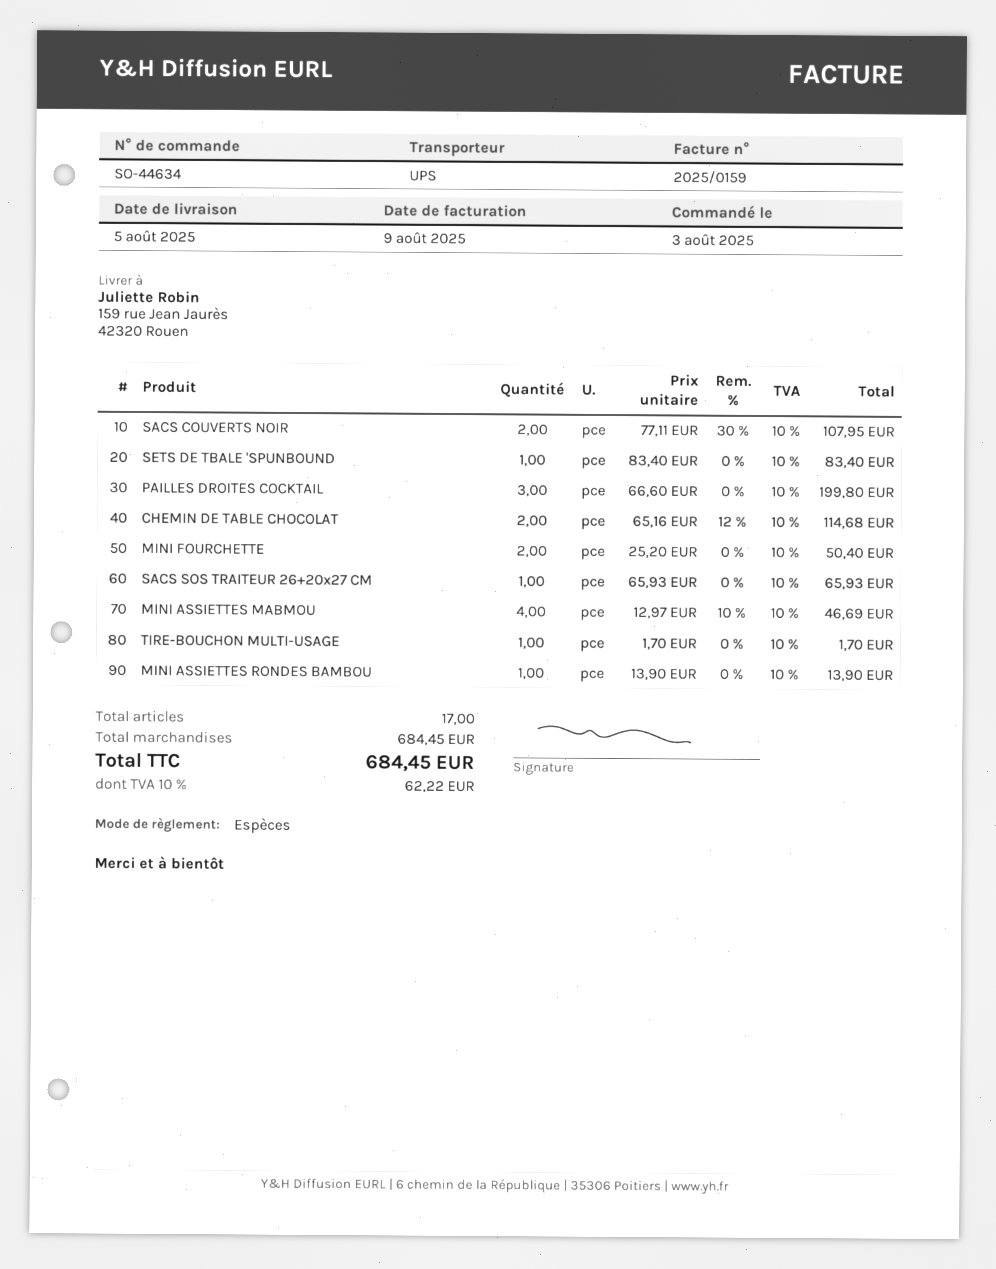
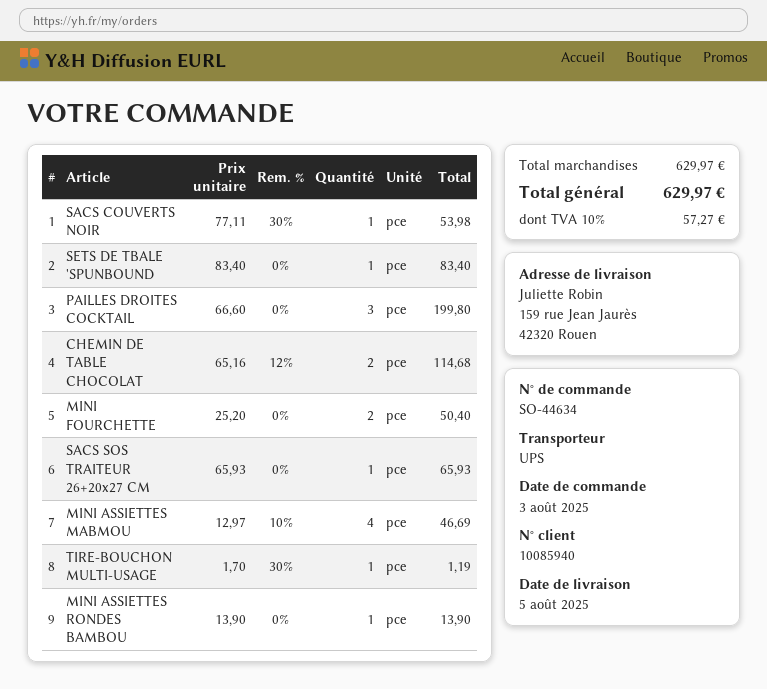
SACS COUVERTS NOIR: 2 x 77.11 - 30% = 107.95 -> 1 x 77.11 - 30% = 53.98
TIRE-BOUCHON MULTI-USAGE: 1 x 1.70 = 1.70 -> 1 x 1.70 - 30% = 1.19
subtotal: 684.45 -> 629.97
tax: 10% = 62.22 -> 10% = 57.27
total: 684.45 -> 629.97

